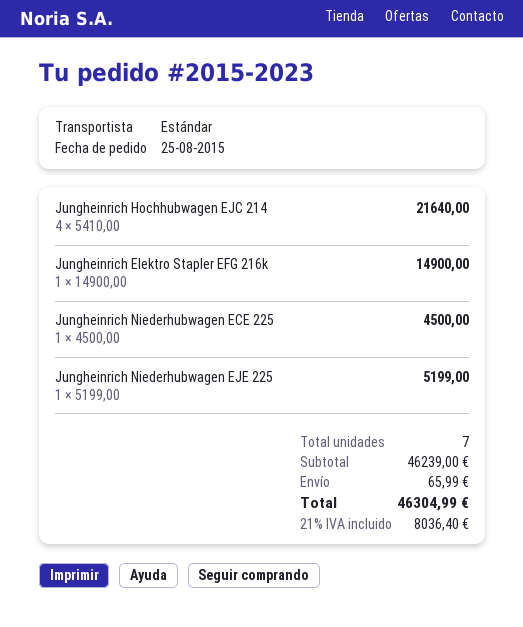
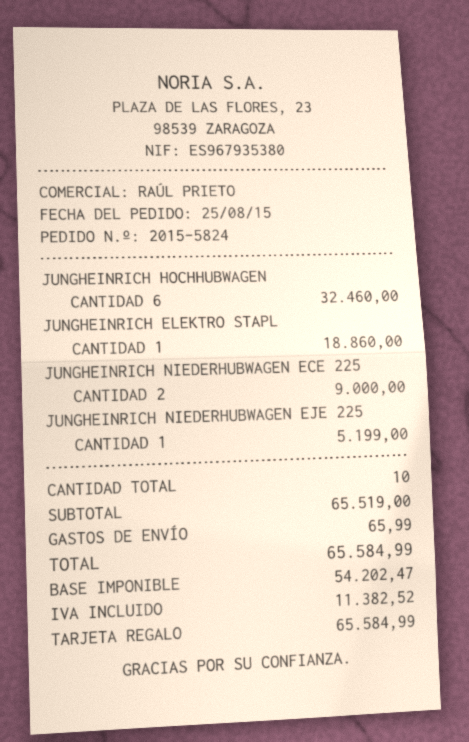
order number: 2015-2023 -> 2015-5824
Jungheinrich Hochhubwagen EJC 214: 4 for 21640.00 -> 6 for 32460.00
Jungheinrich Elektro Stapler EFG 216k: 1 for 14900.00 -> 1 for 18860.00
Jungheinrich Niederhubwagen ECE 225: 1 for 4500.00 -> 2 for 9000.00
total quantity: 7 -> 10
subtotal: 46239.00 -> 65519.00
tax: 8036.40 -> 11382.52
total: 46304.99 -> 65584.99

